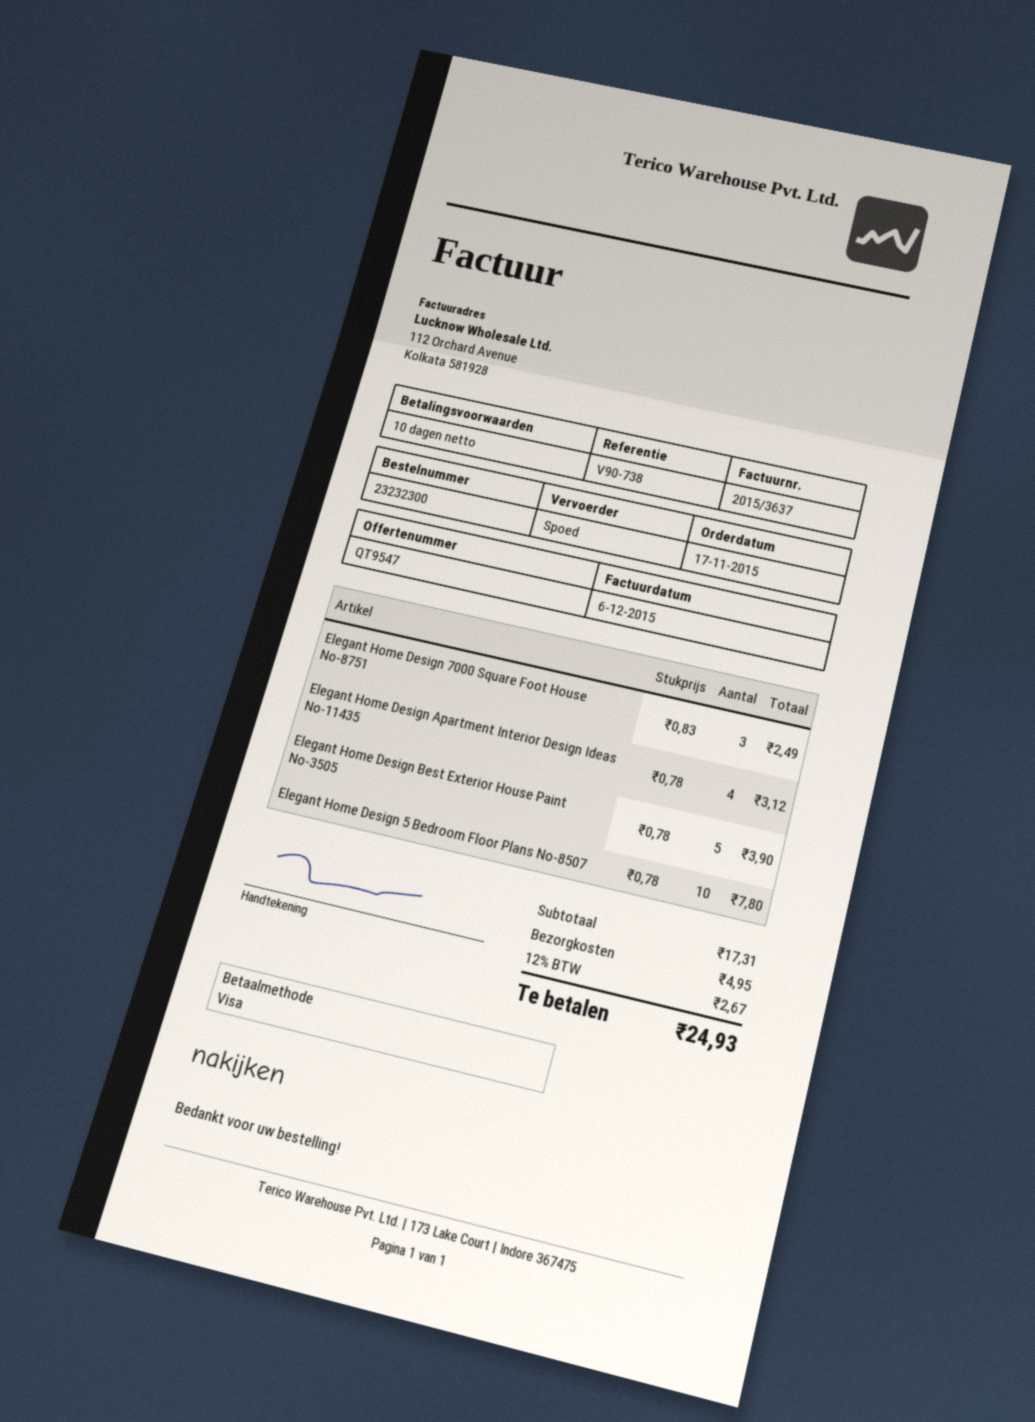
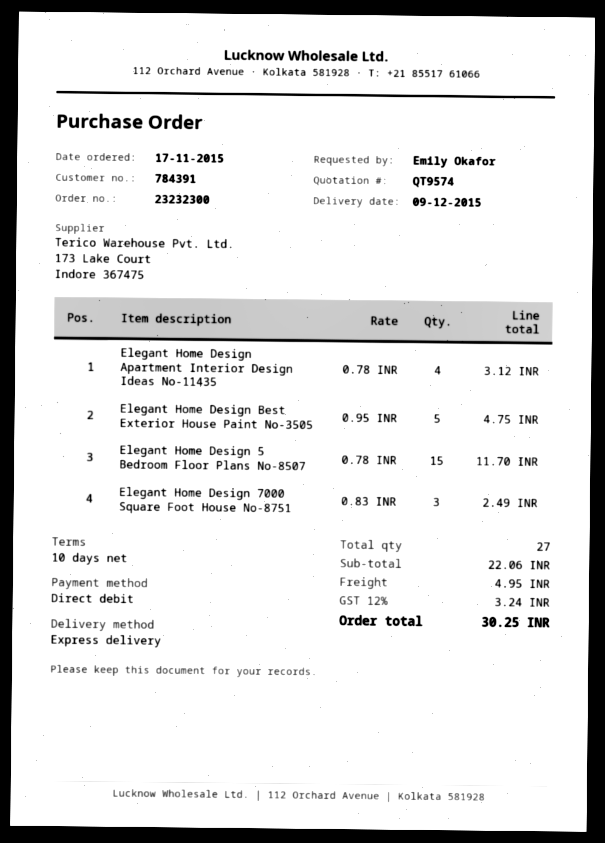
quote number: QT9547 -> QT9574
payment method: Visa -> direct debit
Elegant Home Design Best Exterior House Paint No-3505: 5 x 0.78 = 3.90 -> 5 x 0.95 = 4.75
Elegant Home Design 5 Bedroom Floor Plans No-8507: 10 x 0.78 = 7.80 -> 15 x 0.78 = 11.70
subtotal: 17.31 -> 22.06
tax: 12% = 2.67 -> 12% = 3.24
total: 24.93 -> 30.25

